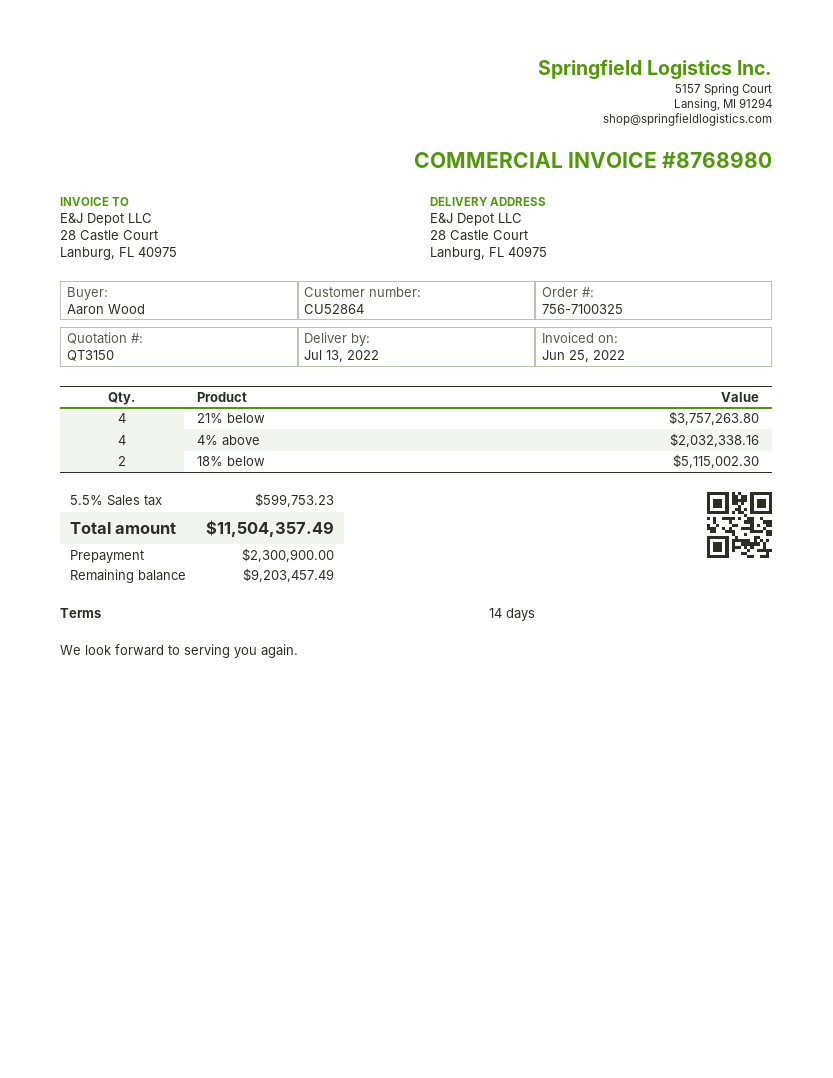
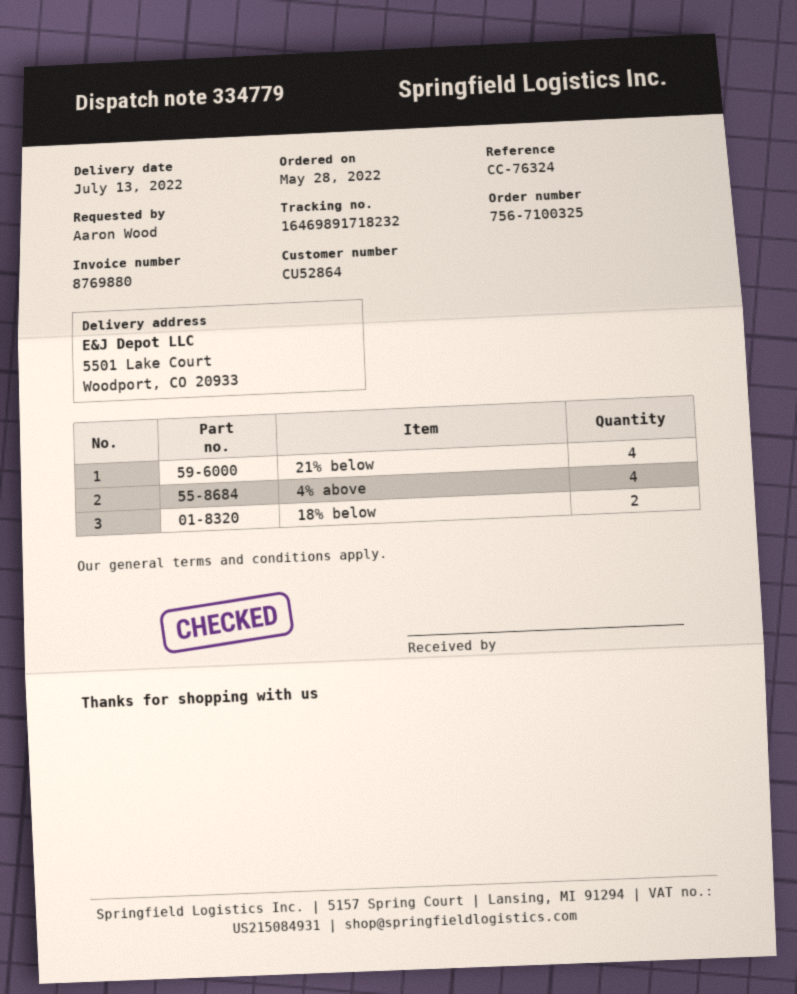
invoice number: 8768980 -> 8769880
ship to: 28 Castle Court, Lanburg, FL 40975 -> 5501 Lake Court, Woodport, CO 20933

